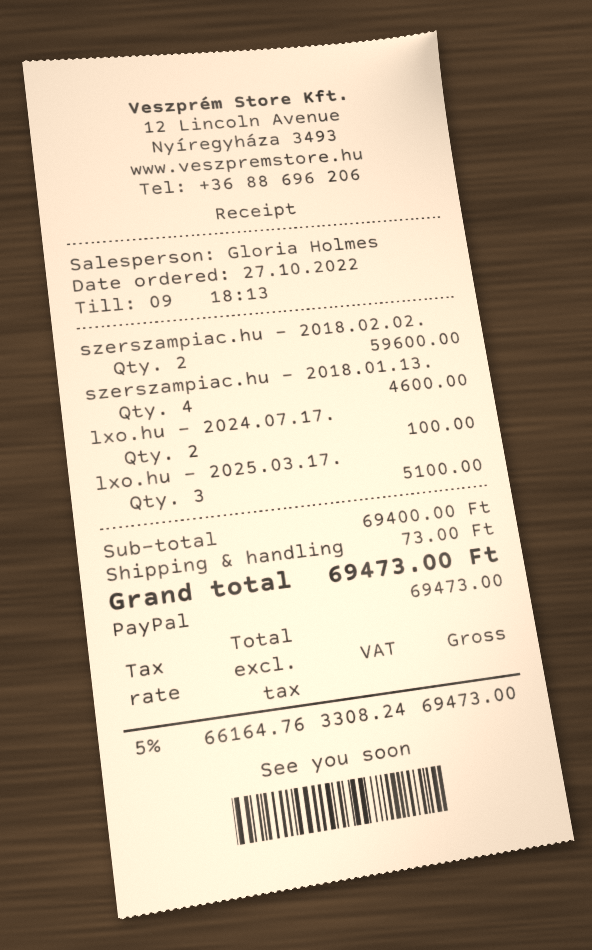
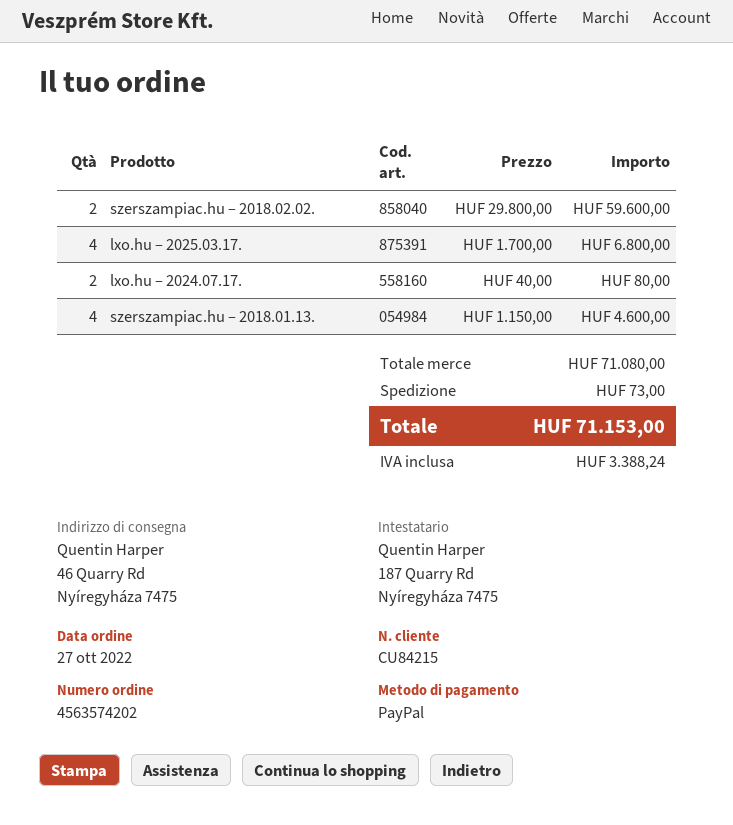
lxo.hu – 2024.07.17.: 2 for 100.00 -> 2 for 80.00
lxo.hu – 2025.03.17.: 3 for 5100.00 -> 4 for 6800.00
subtotal: 69400.00 -> 71080.00
tax: 3308.24 -> 3388.24
total: 69473.00 -> 71153.00

